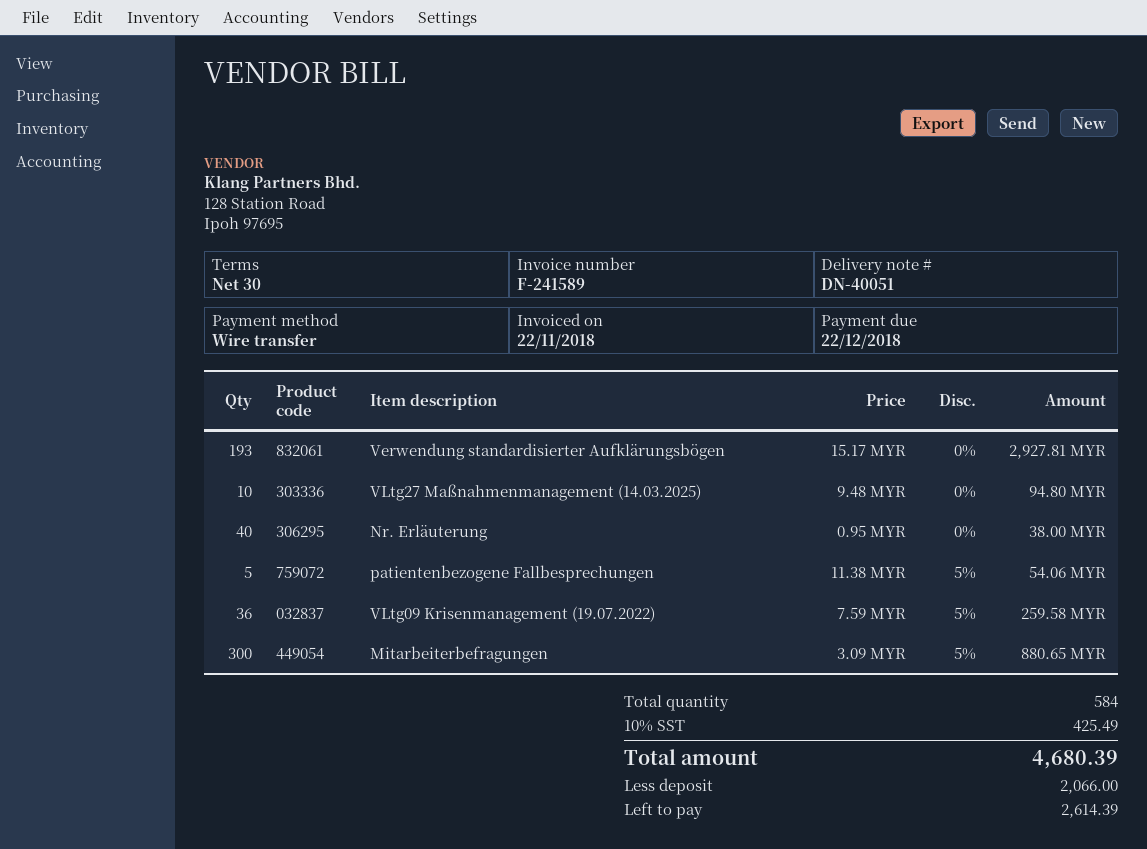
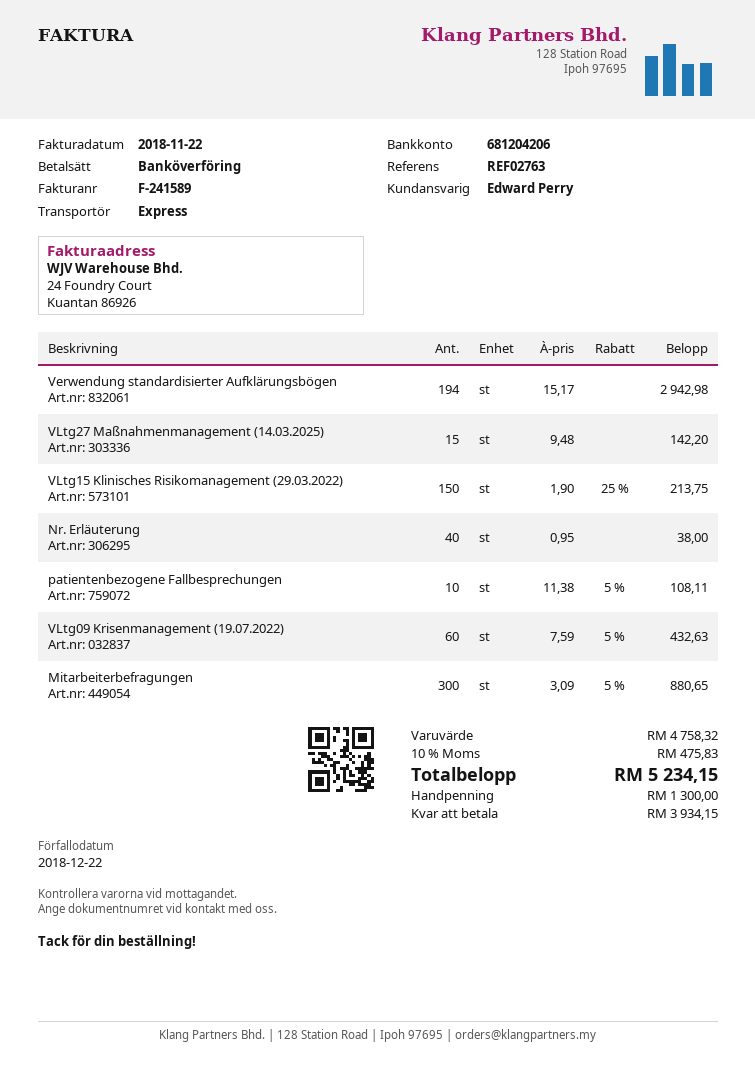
Verwendung standardisierter Aufklärungsbögen: 193 x 15.17 = 2927.81 -> 194 x 15.17 = 2942.98
VLtg27 Maßnahmenmanagement (14.03.2025): 10 x 9.48 = 94.80 -> 15 x 9.48 = 142.20
patientenbezogene Fallbesprechungen: 5 x 11.38 - 5% = 54.06 -> 10 x 11.38 - 5% = 108.11
VLtg09 Krisenmanagement (19.07.2022): 36 x 7.59 - 5% = 259.58 -> 60 x 7.59 - 5% = 432.63
VLtg15 Klinisches Risikomanagement (29.03.2022): none -> 150 x 1.90 - 25% = 213.75
tax: 10% = 425.49 -> 10% = 475.83
total: 4680.39 -> 5234.15
deposit: 2066.00 -> 1300.00
balance: 2614.39 -> 3934.15

